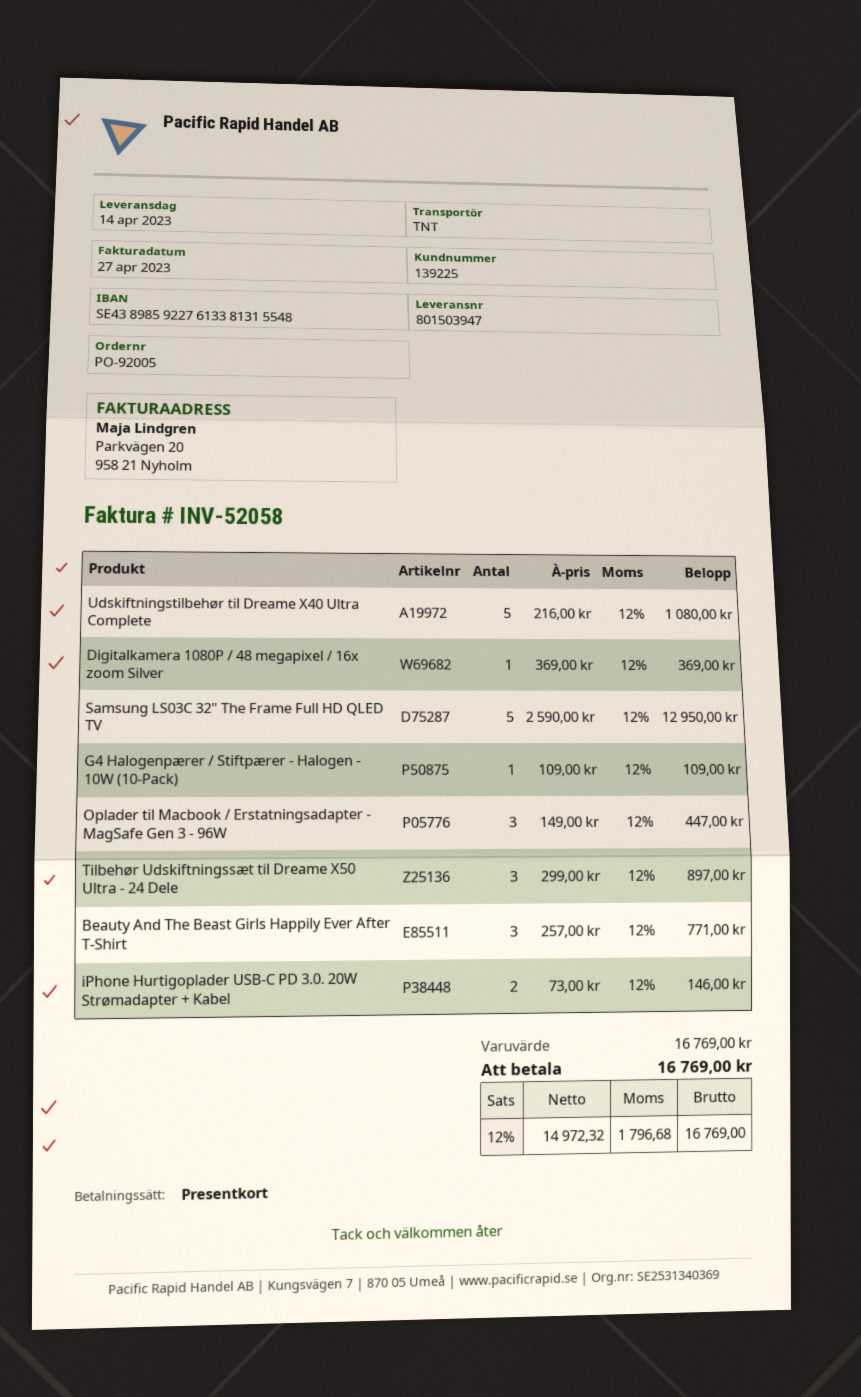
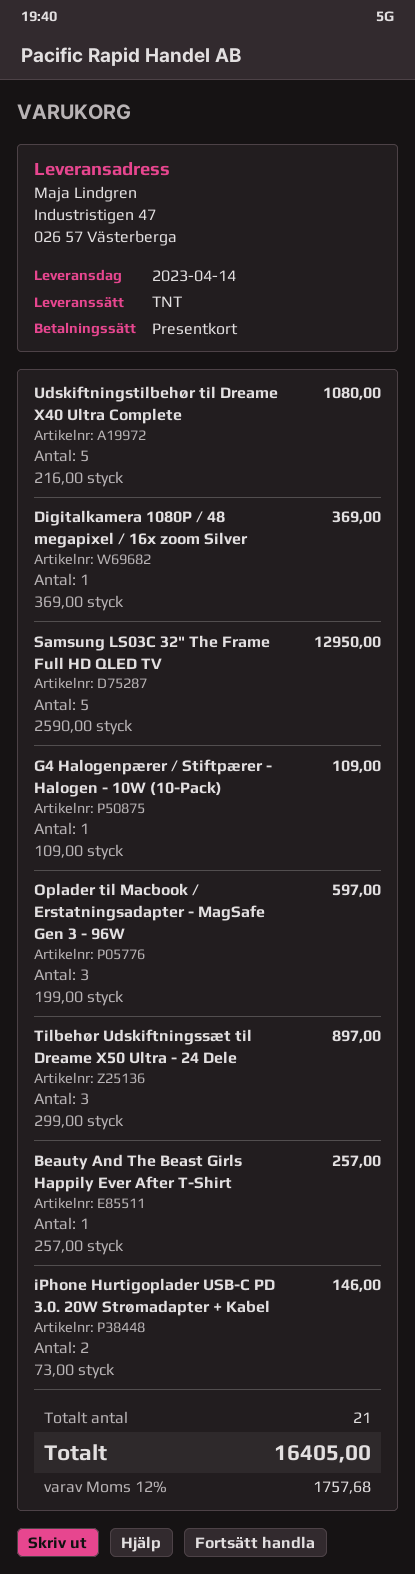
Oplader til Macbook / Erstatningsadapter - MagSafe Gen 3 - 96W: 3 x 149.00 = 447.00 -> 3 x 199.00 = 597.00
Beauty And The Beast Girls Happily Ever After T-Shirt: 3 x 257.00 = 771.00 -> 1 x 257.00 = 257.00
tax: 12% = 1796.68 -> 12% = 1757.68
total: 16769.00 -> 16405.00

